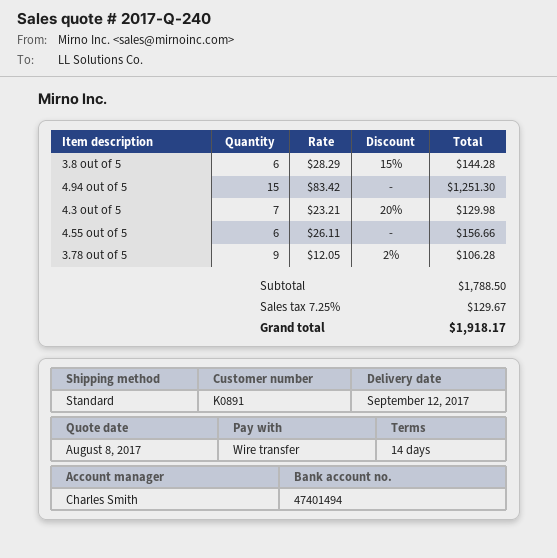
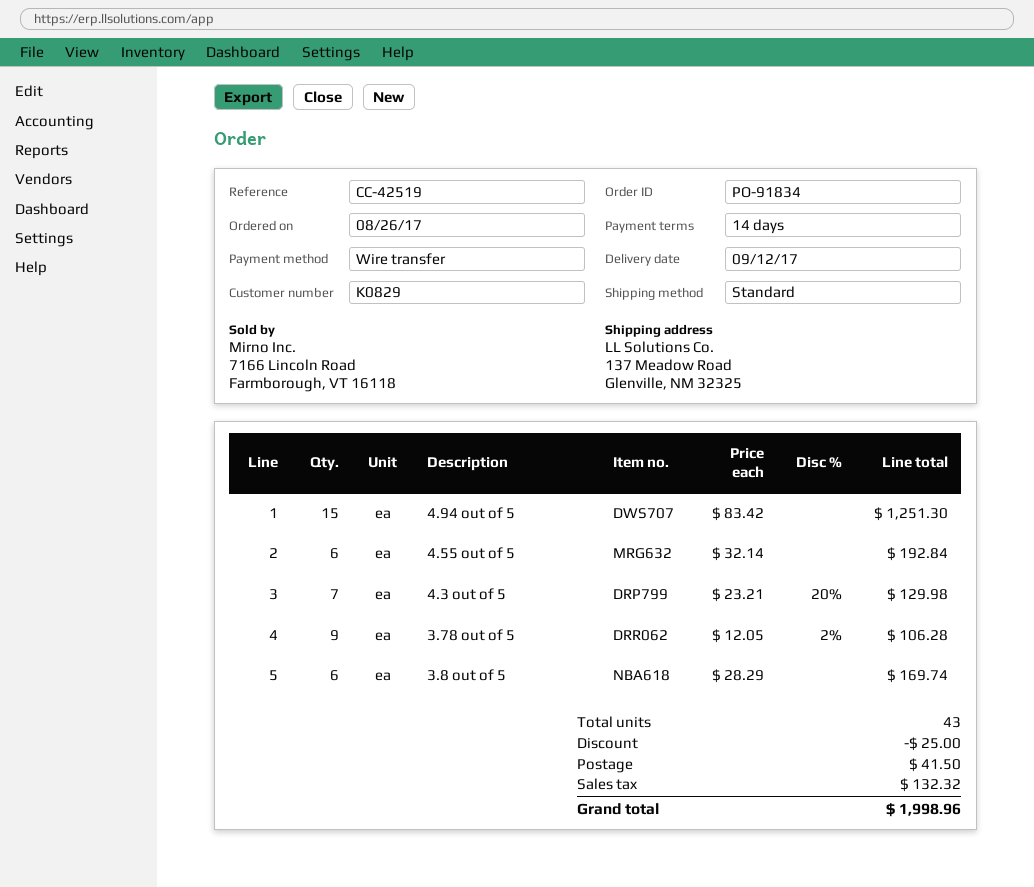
customer number: K0891 -> K0829
3.8 out of 5: 6 x 28.29 - 15% = 144.28 -> 6 x 28.29 = 169.74
4.55 out of 5: 6 x 26.11 = 156.66 -> 6 x 32.14 = 192.84
discount: none -> 25.00
shipping: none -> 41.50
tax: 129.67 -> 132.32
total: 1918.17 -> 1998.96

